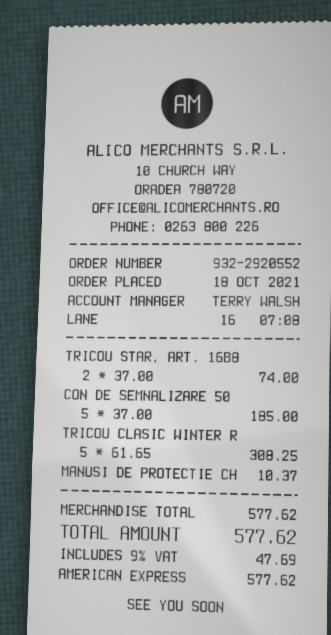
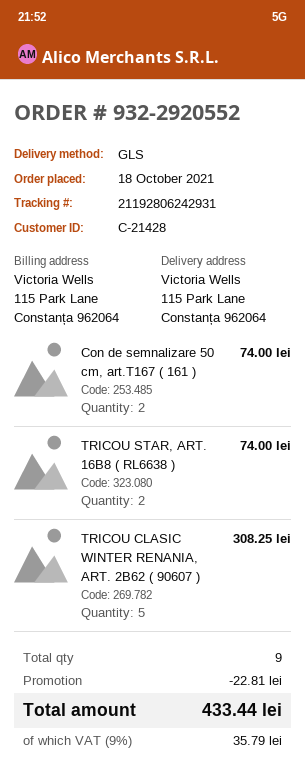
CON DE SEMNALIZARE 50: 5 for 185.00 -> 2 for 74.00
MANUSI DE PROTECTIE CH: 1 for 10.37 -> none
discount: none -> 22.81
tax: 9% = 47.69 -> 9% = 35.79
total: 577.62 -> 433.44

